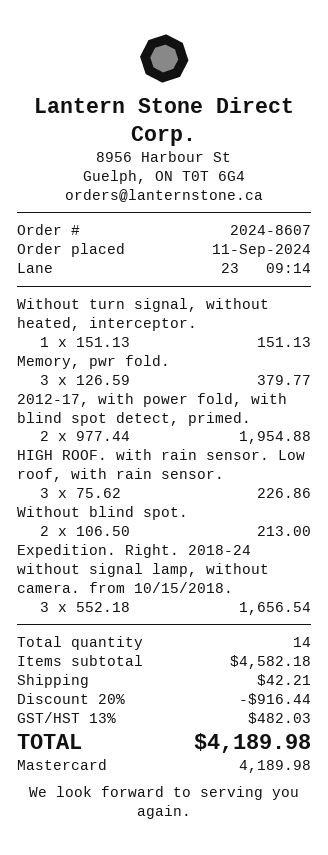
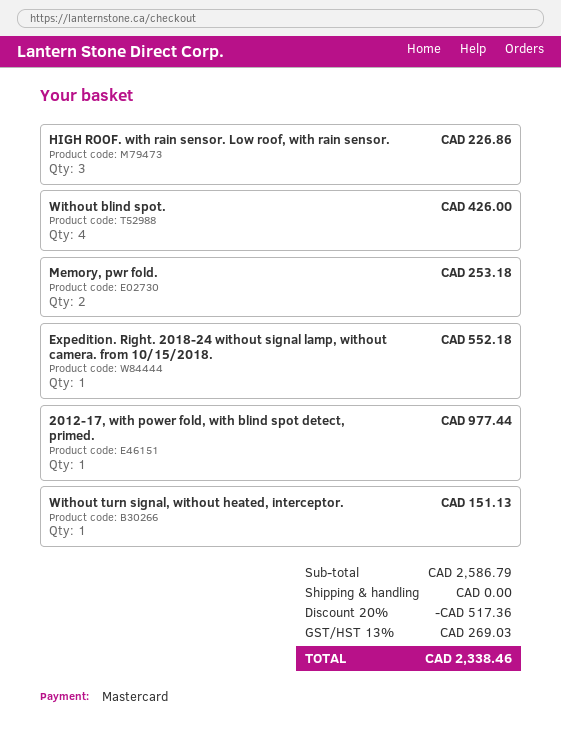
Memory, pwr fold.: 3 for 379.77 -> 2 for 253.18
2012-17, with power fold, with blind spot detect, primed.: 2 for 1954.88 -> 1 for 977.44
Without blind spot.: 2 for 213.00 -> 4 for 426.00
Expedition. Right. 2018-24 without signal lamp, without camera. from 10/15/2018.: 3 for 1656.54 -> 1 for 552.18
subtotal: 4582.18 -> 2586.79
discount: 20% = 916.44 -> 20% = 517.36
shipping: 42.21 -> 0.00
tax: 13% = 482.03 -> 13% = 269.03
total: 4189.98 -> 2338.46

